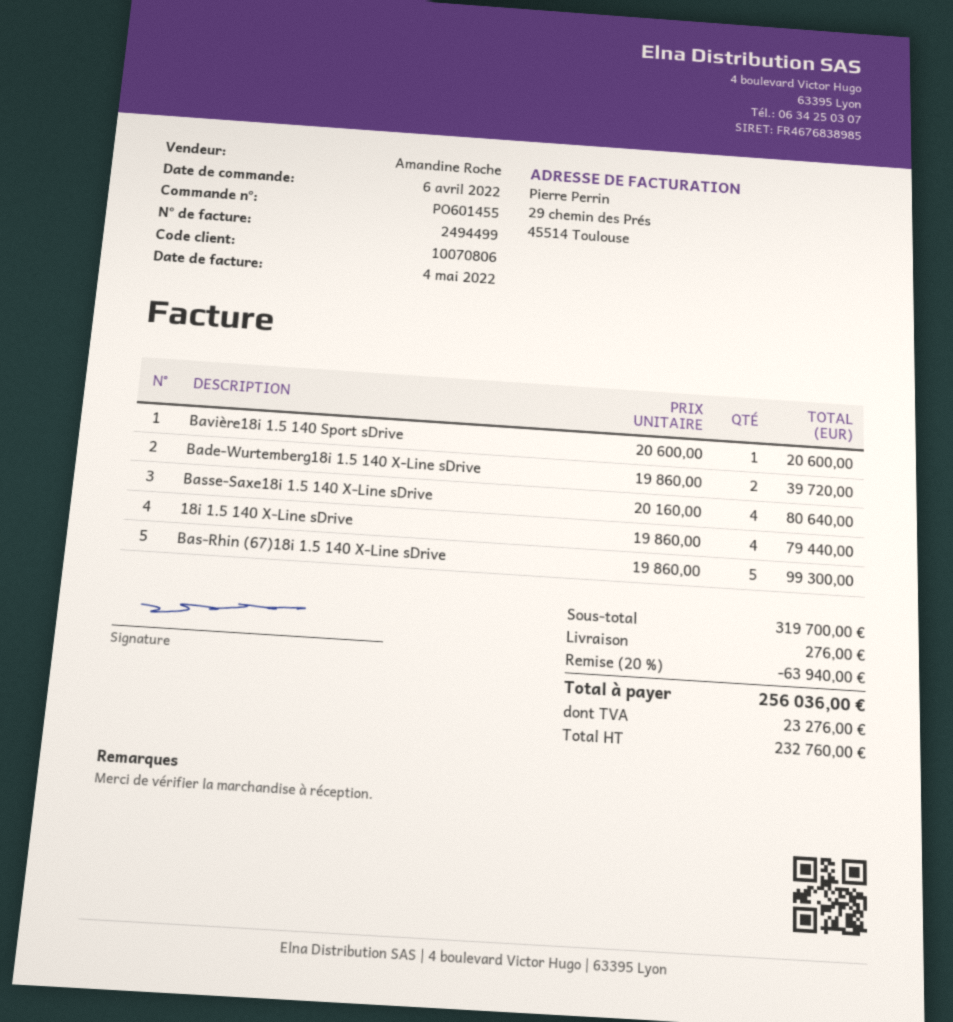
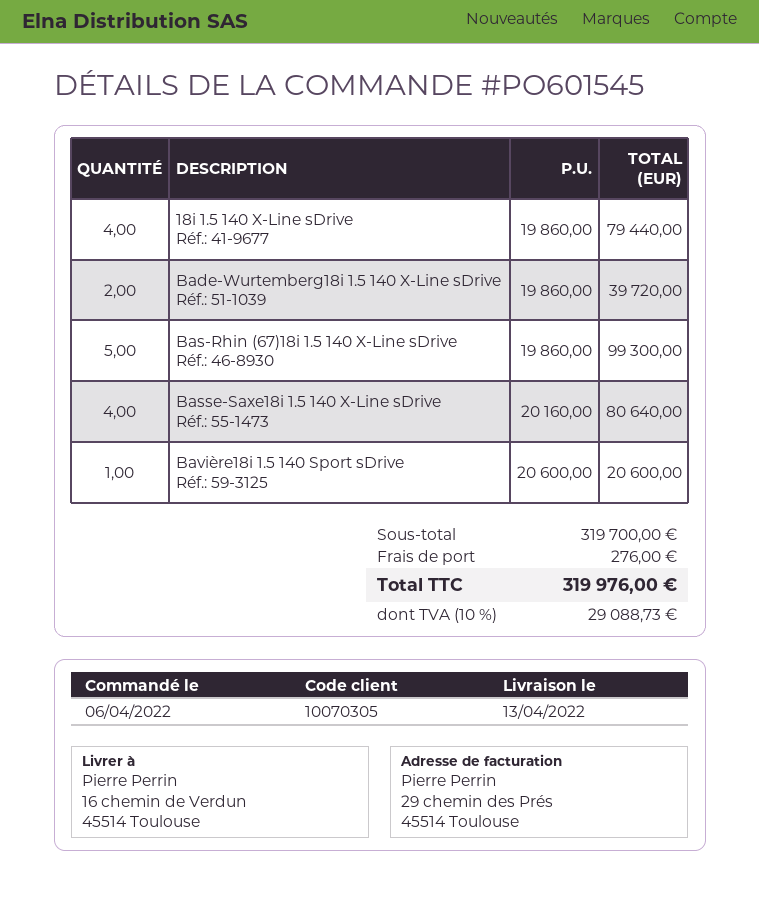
order number: PO601455 -> PO601545
customer number: 10070806 -> 10070305
discount: 20% = 63940.00 -> none
tax: 23276.00 -> 29088.73
total: 256036.00 -> 319976.00

